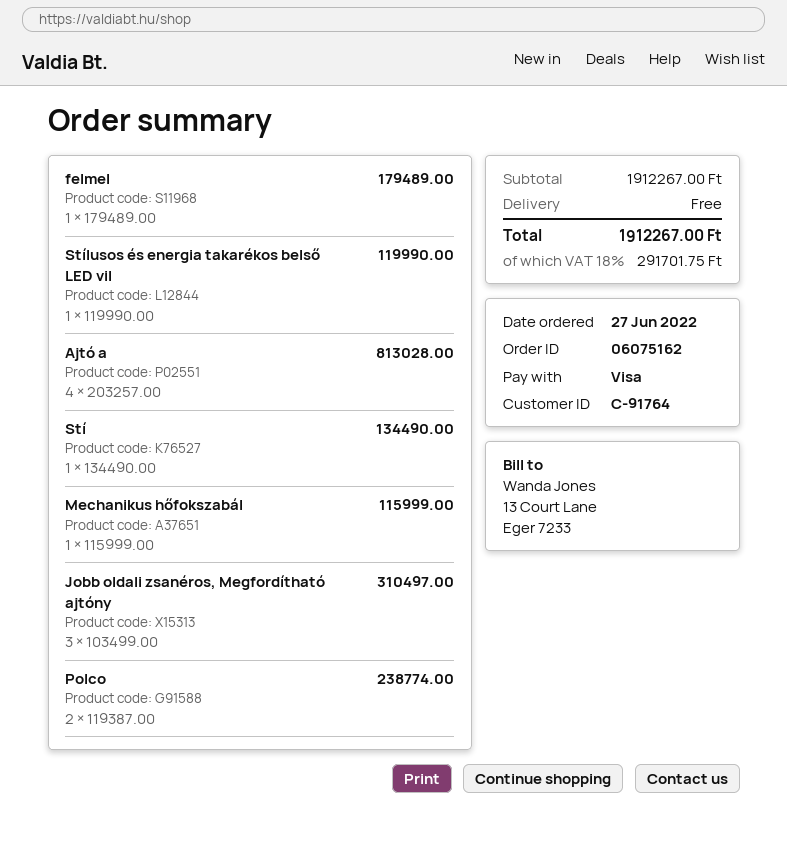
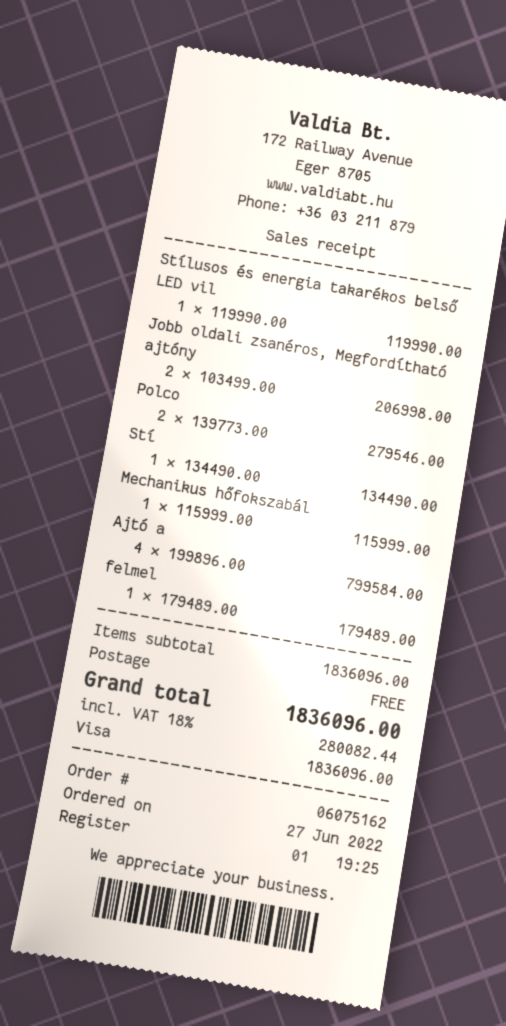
Ajtó a: 4 x 203257.00 = 813028.00 -> 4 x 199896.00 = 799584.00
Jobb oldali zsanéros, Megfordítható ajtóny: 3 x 103499.00 = 310497.00 -> 2 x 103499.00 = 206998.00
Polco: 2 x 119387.00 = 238774.00 -> 2 x 139773.00 = 279546.00
subtotal: 1912267.00 -> 1836096.00
tax: 18% = 291701.75 -> 18% = 280082.44
total: 1912267.00 -> 1836096.00

